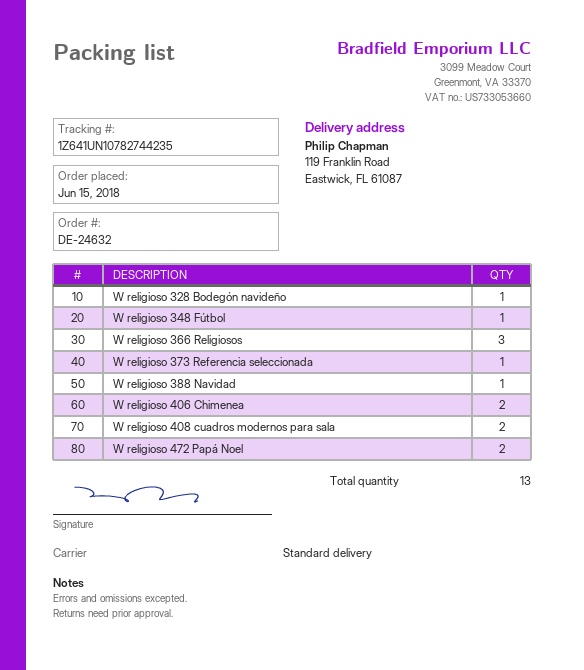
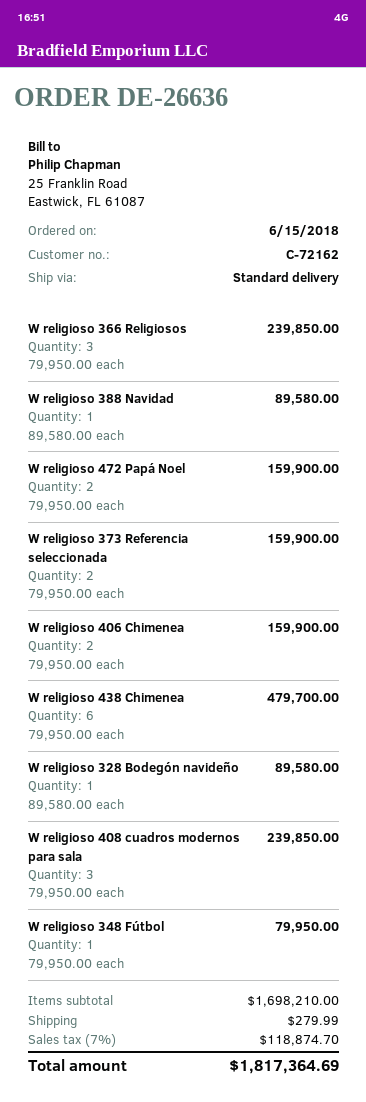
order number: DE-24632 -> DE-26636
W religioso 373 Referencia seleccionada: 1 -> 2
W religioso 408 cuadros modernos para sala: 2 -> 3
W religioso 438 Chimenea: none -> 6

